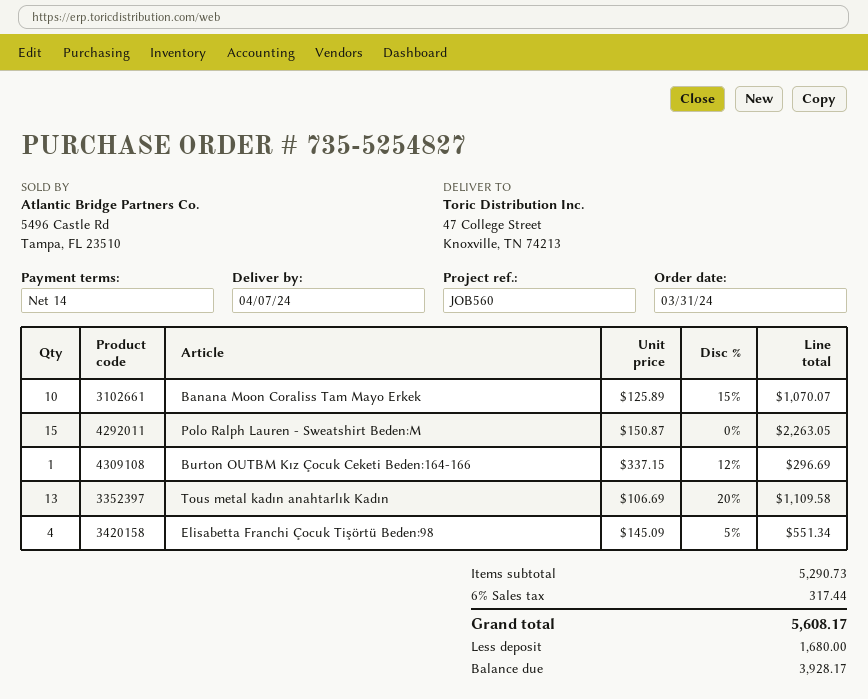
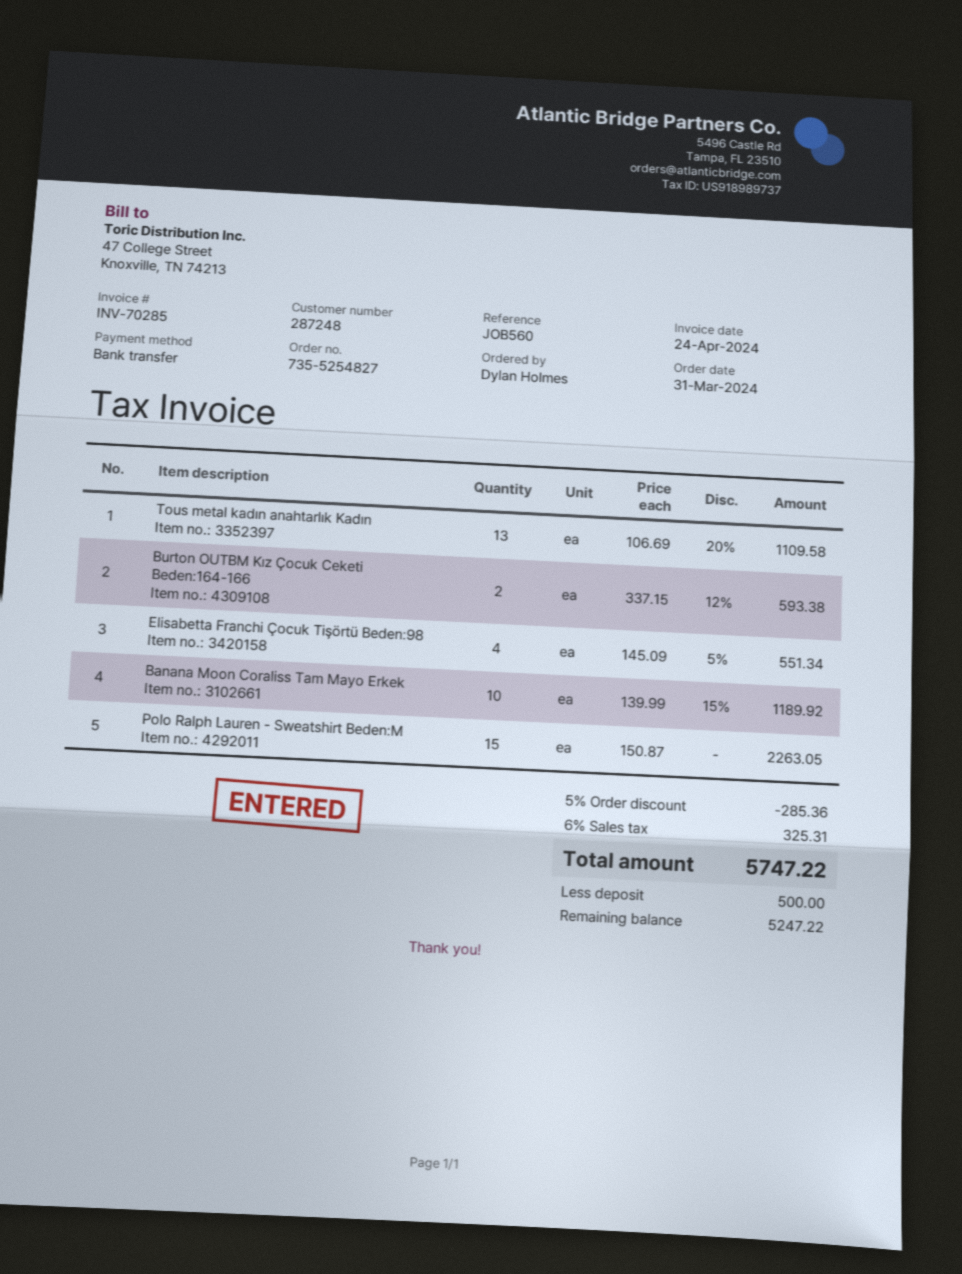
Banana Moon Coraliss Tam Mayo Erkek: 10 x 125.89 - 15% = 1070.07 -> 10 x 139.99 - 15% = 1189.92
Burton OUTBM Kız Çocuk Ceketi Beden:164-166: 1 x 337.15 - 12% = 296.69 -> 2 x 337.15 - 12% = 593.38
discount: none -> 5% = 285.36
tax: 6% = 317.44 -> 6% = 325.31
total: 5608.17 -> 5747.22
deposit: 1680.00 -> 500.00
balance: 3928.17 -> 5247.22

